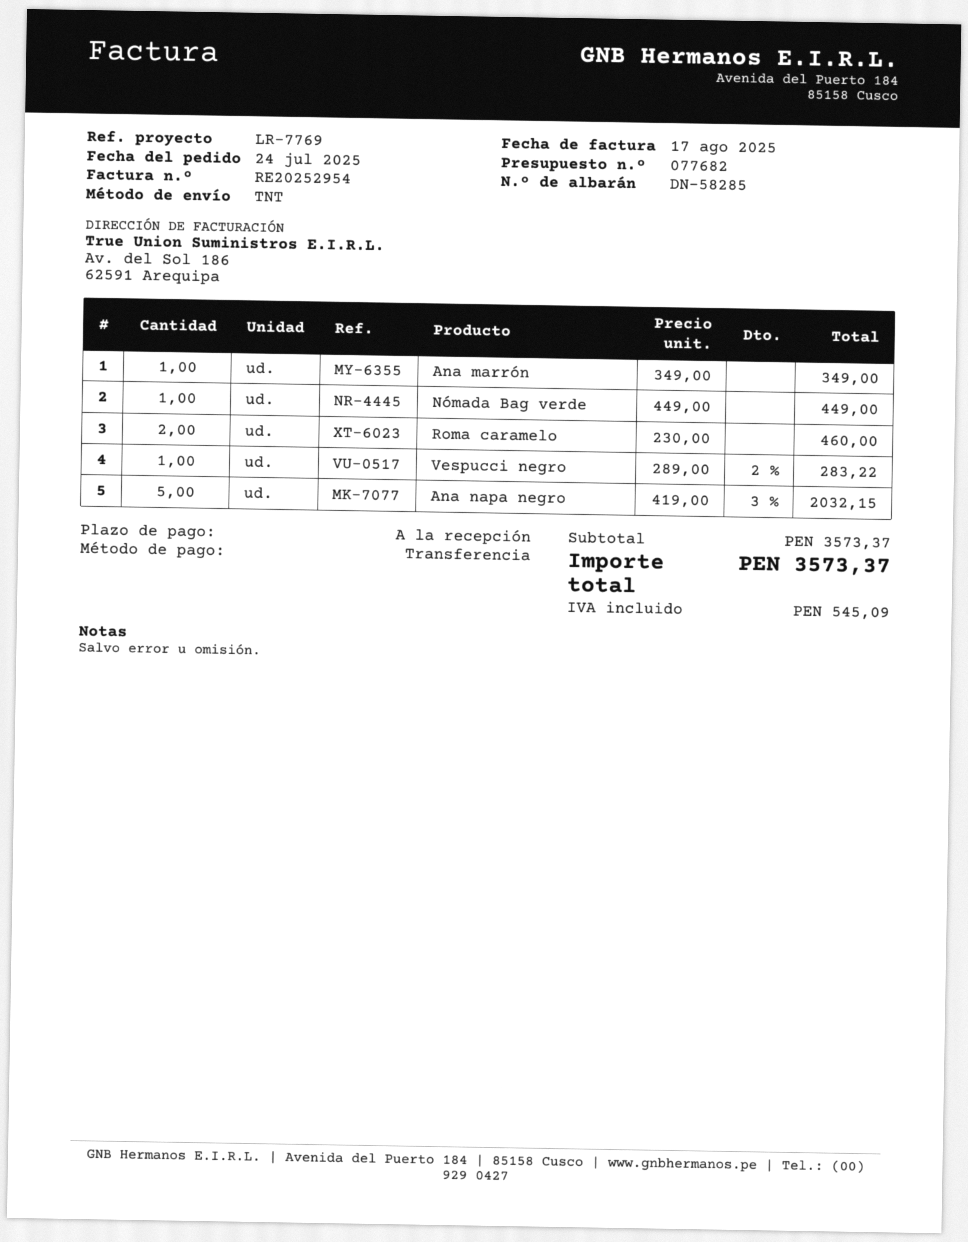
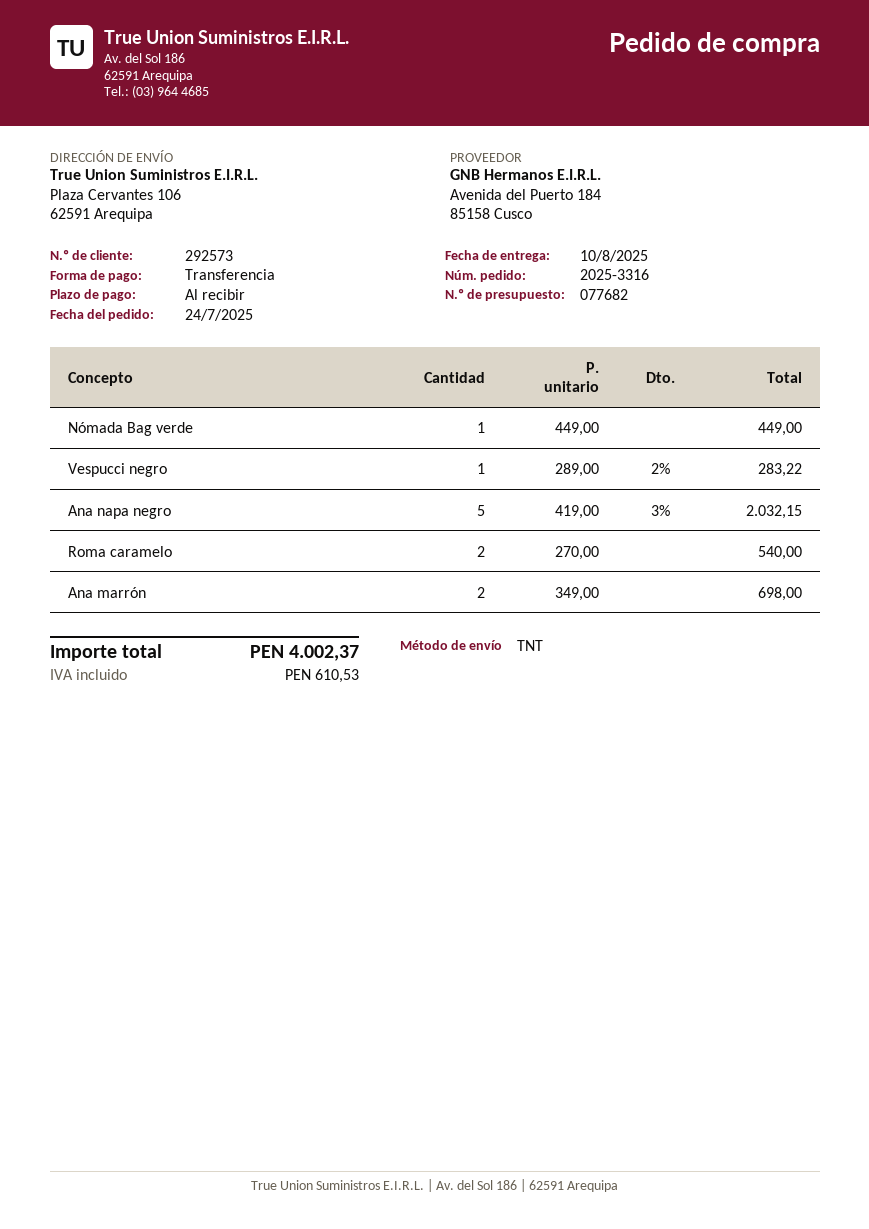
Ana marrón: 1 x 349.00 = 349.00 -> 2 x 349.00 = 698.00
Roma caramelo: 2 x 230.00 = 460.00 -> 2 x 270.00 = 540.00
tax: 545.09 -> 610.53
total: 3573.37 -> 4002.37

